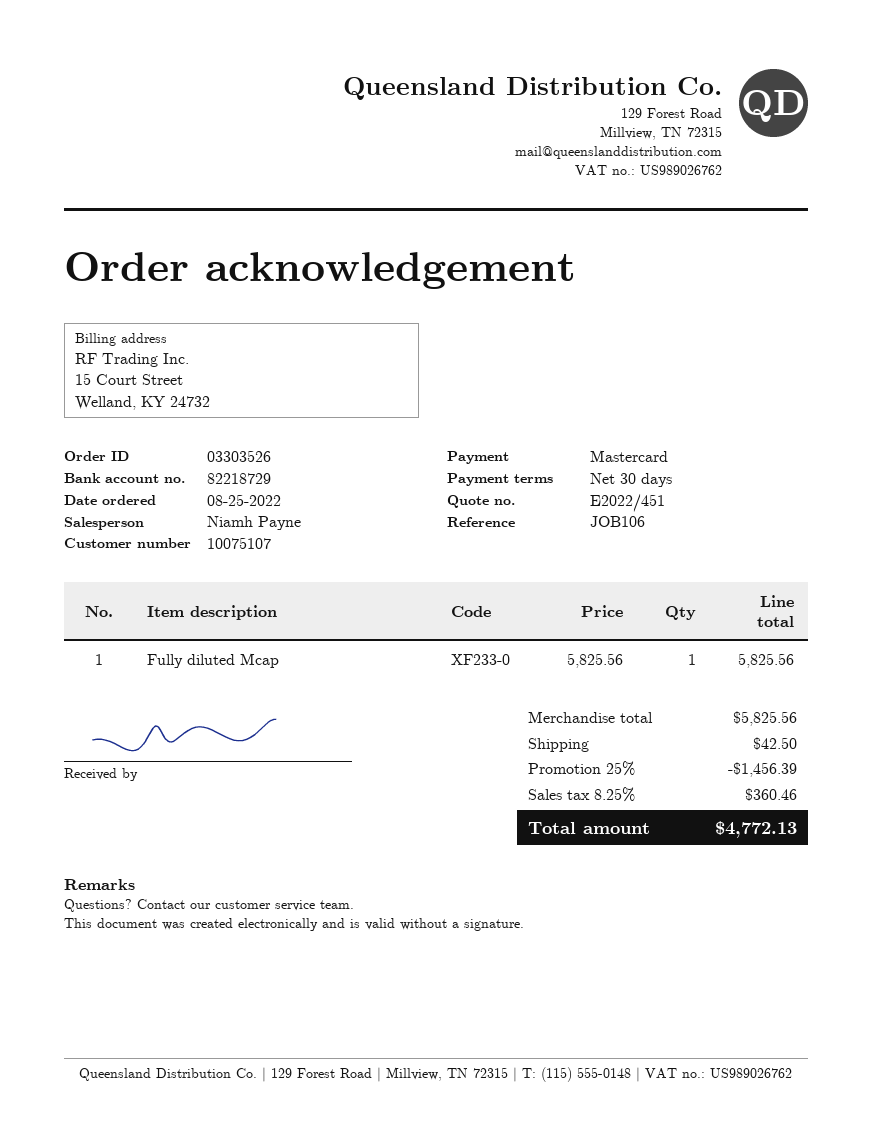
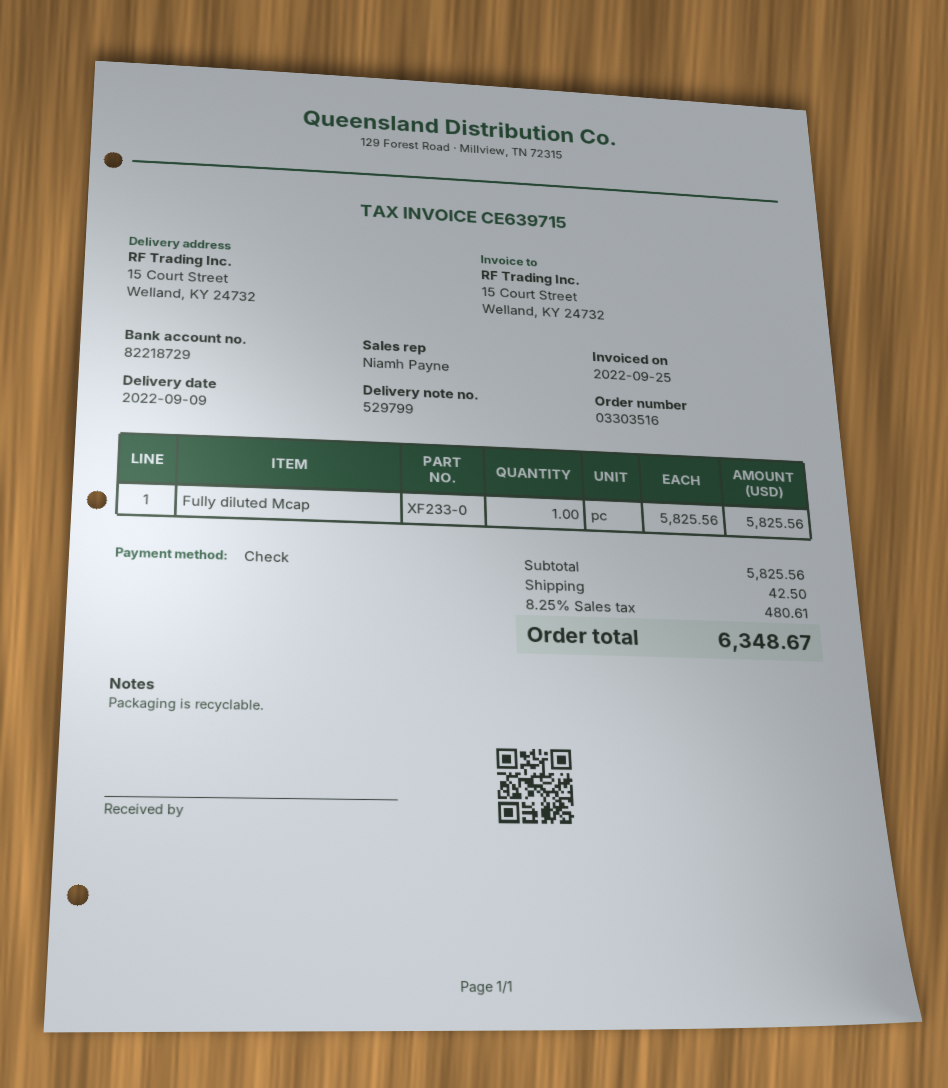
order number: 03303526 -> 03303516
payment method: Mastercard -> cheque
discount: 25% = 1456.39 -> none
tax: 8.25% = 360.46 -> 8.25% = 480.61
total: 4772.13 -> 6348.67

